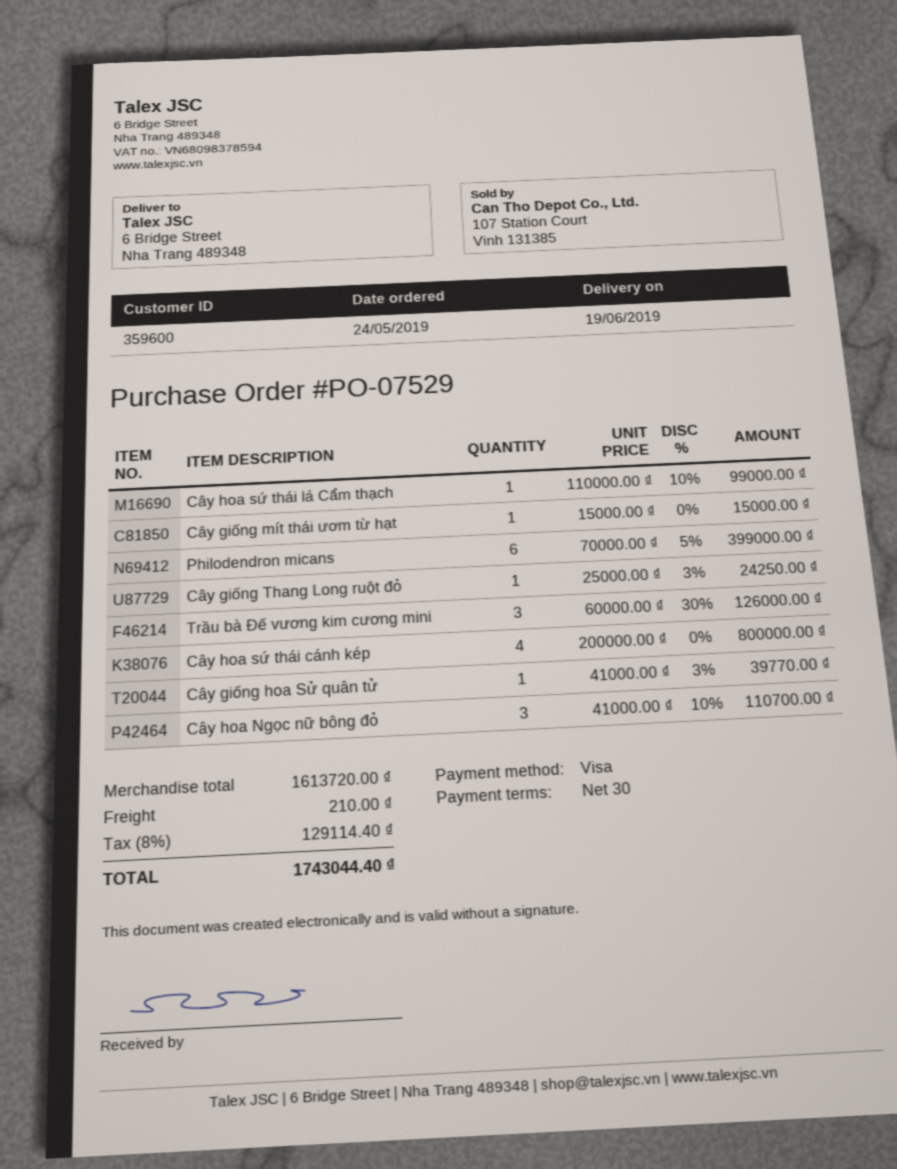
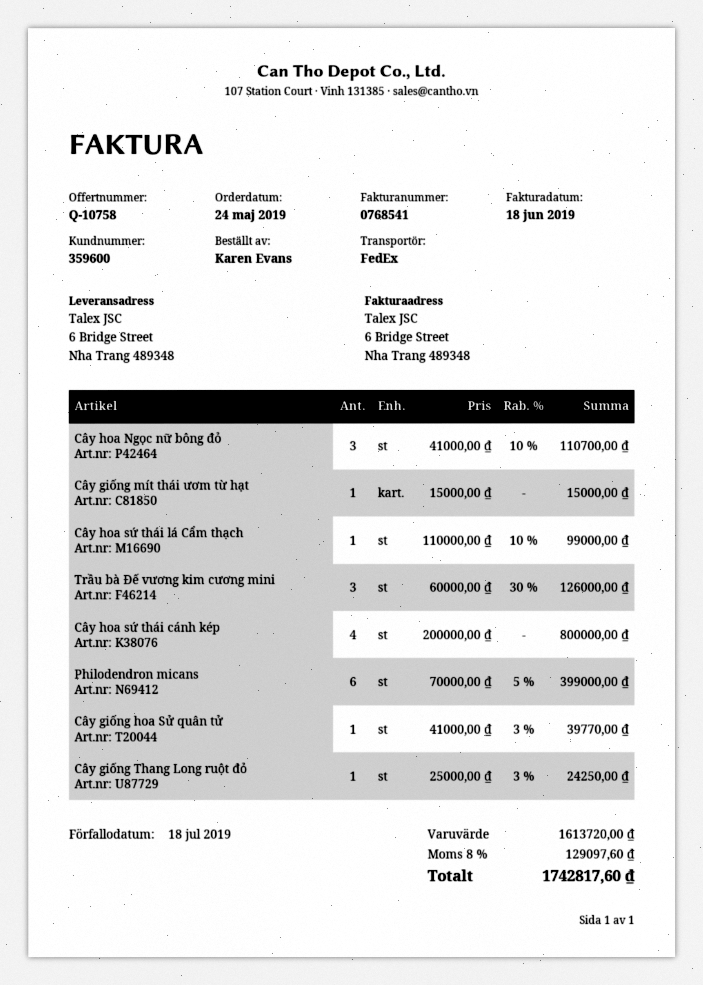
shipping: 210.00 -> none
tax: 8% = 129114.40 -> 8% = 129097.60
total: 1743044.40 -> 1742817.60

